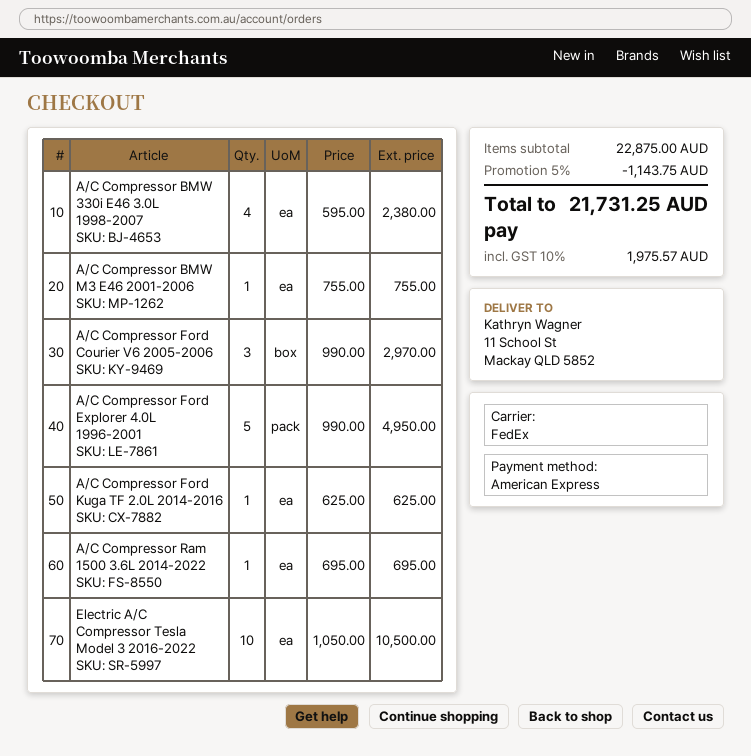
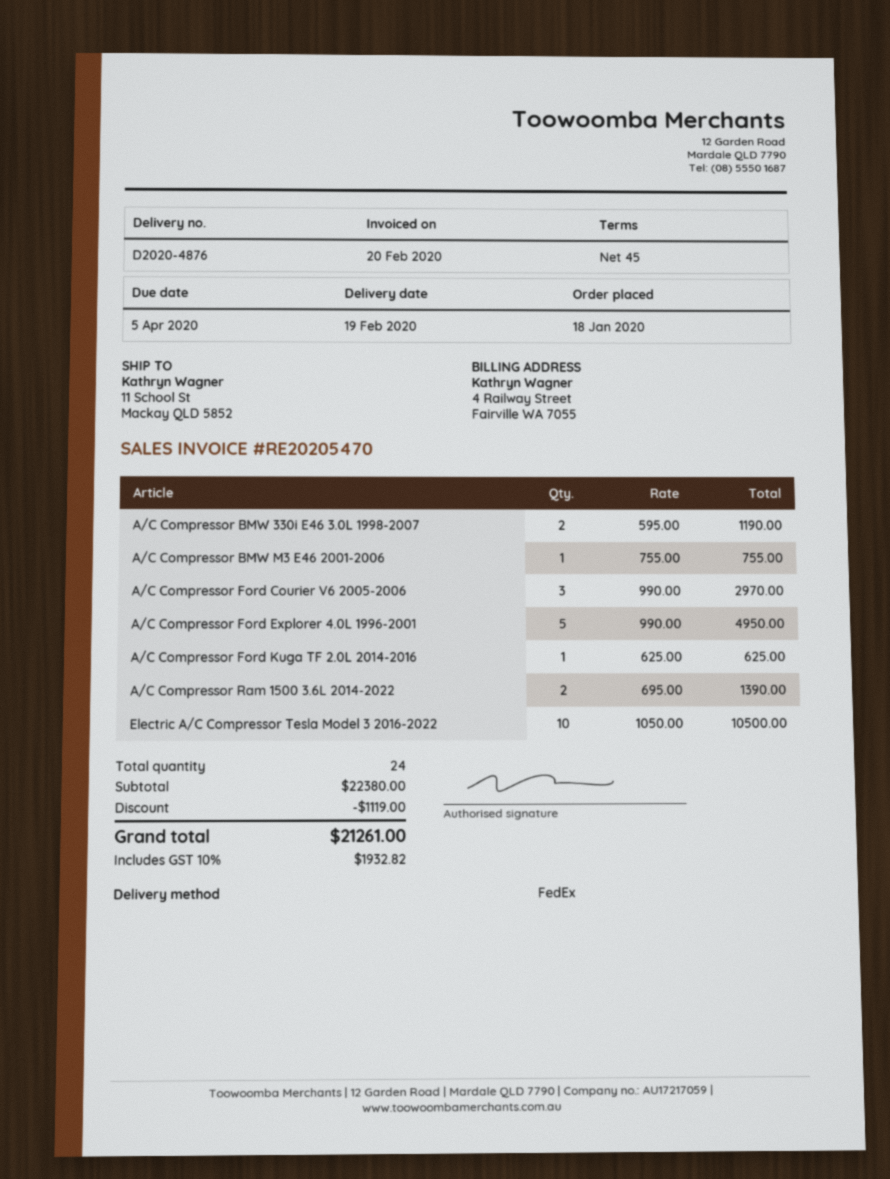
A/C Compressor BMW 330i E46 3.0L 1998-2007: 4 x 595.00 = 2380.00 -> 2 x 595.00 = 1190.00
A/C Compressor Ram 1500 3.6L 2014-2022: 1 x 695.00 = 695.00 -> 2 x 695.00 = 1390.00
subtotal: 22875.00 -> 22380.00
discount: 1143.75 -> 1119.00
tax: 10% = 1975.57 -> 10% = 1932.82
total: 21731.25 -> 21261.00

